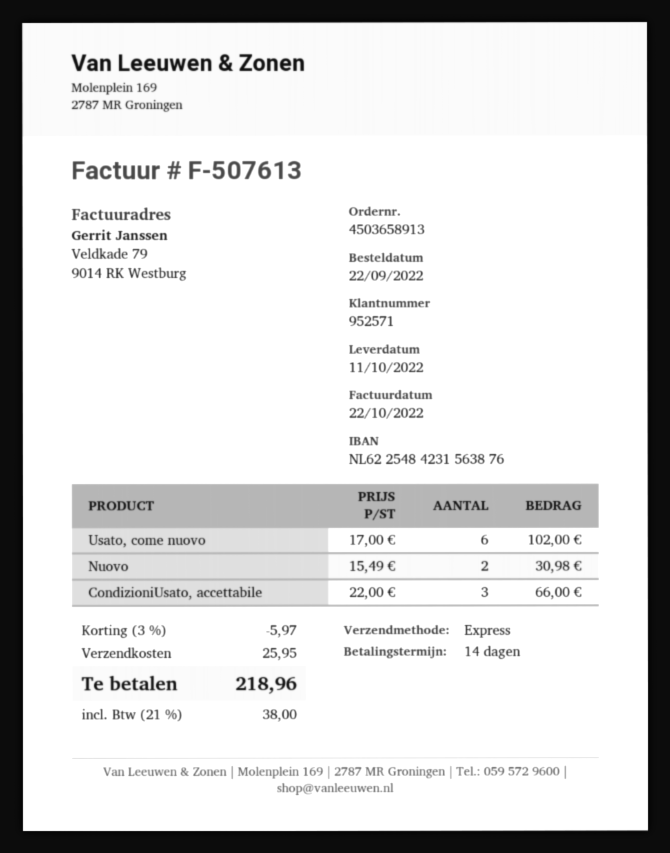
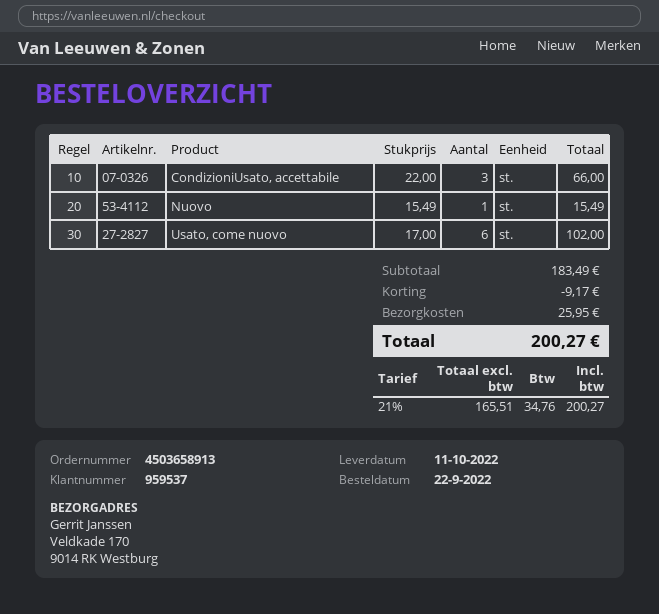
customer number: 952571 -> 959537
Nuovo: 2 x 15.49 = 30.98 -> 1 x 15.49 = 15.49
discount: 5.97 -> 9.17
tax: 21% = 38.00 -> 21% = 34.76
total: 218.96 -> 200.27

